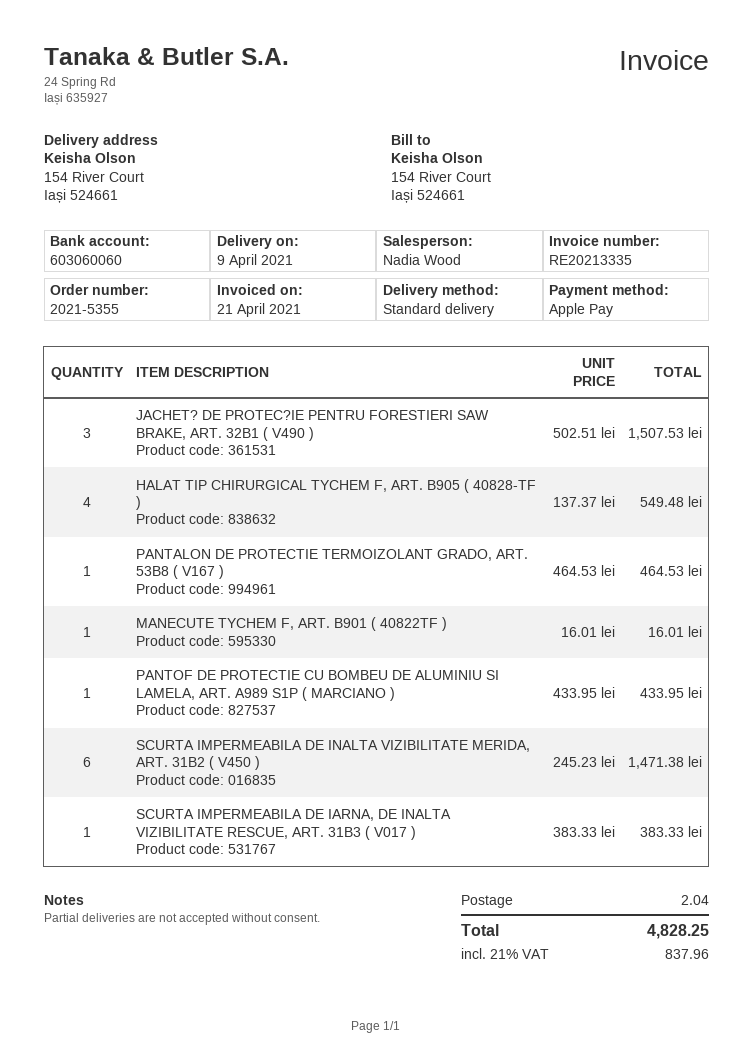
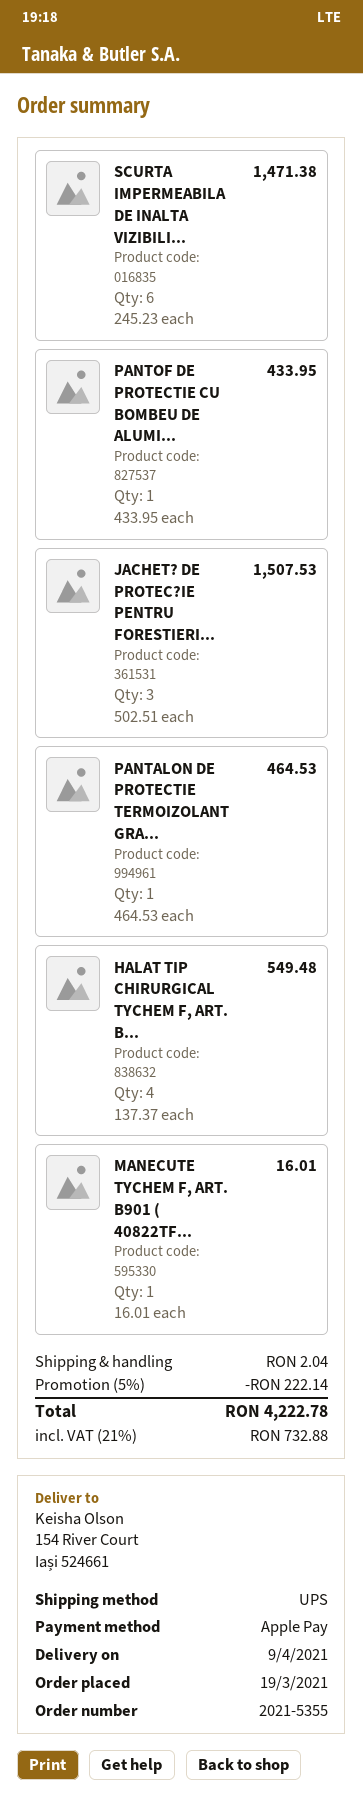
shipping method: standard -> UPS
SCURTA IMPERMEABILA DE IARNA, DE INALTA VIZIBILITATE RESCUE, ART. 31B3 ( V017 ): 1 x 383.33 = 383.33 -> none
discount: none -> 5% = 222.14
tax: 21% = 837.96 -> 21% = 732.88
total: 4828.25 -> 4222.78

